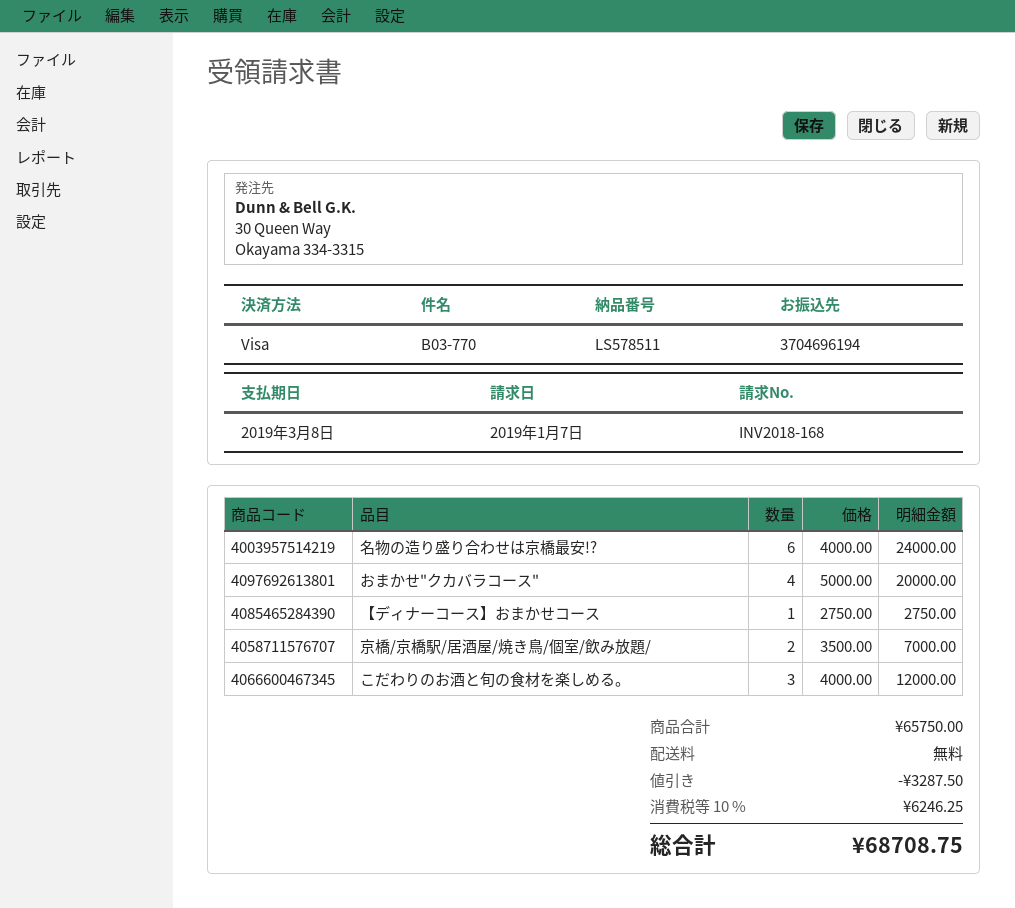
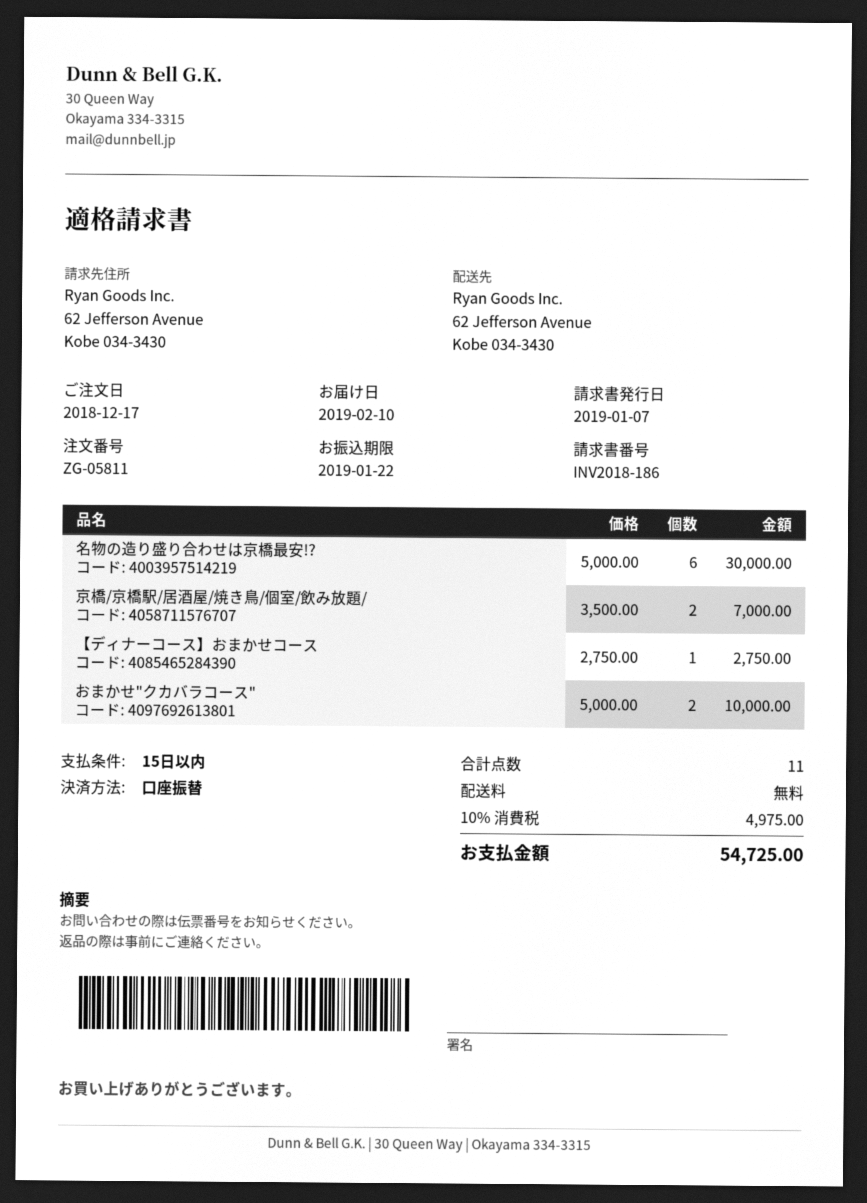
invoice number: INV2018-168 -> INV2018-186
due date: 2019-03-08 -> 2019-01-22
payment method: Visa -> direct debit
名物の造り盛り合わせは京橋最安!?: 6 x 4000.00 = 24000.00 -> 6 x 5000.00 = 30000.00
おまかせ"クカバラコース": 4 x 5000.00 = 20000.00 -> 2 x 5000.00 = 10000.00
こだわりのお酒と旬の食材を楽しめる。: 3 x 4000.00 = 12000.00 -> none
discount: 3287.50 -> none
tax: 10% = 6246.25 -> 10% = 4975.00
total: 68708.75 -> 54725.00

